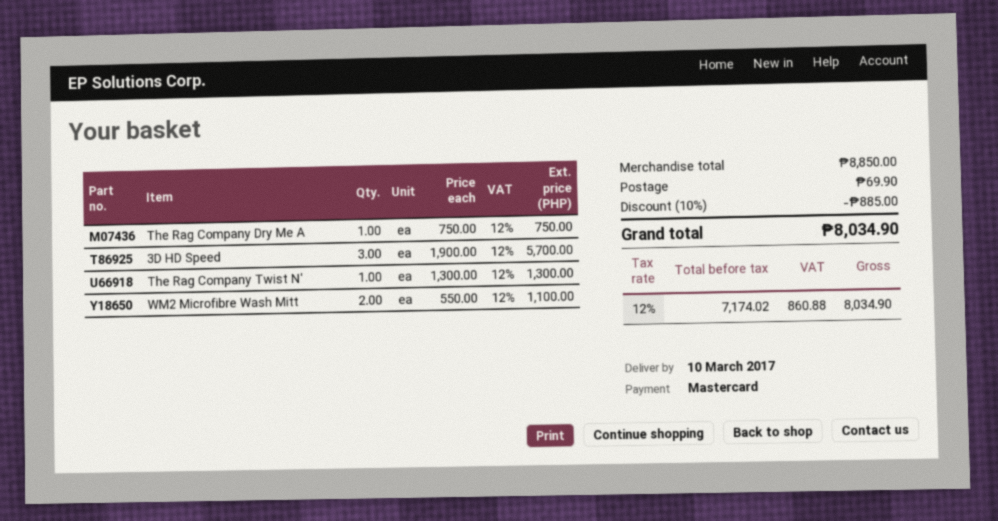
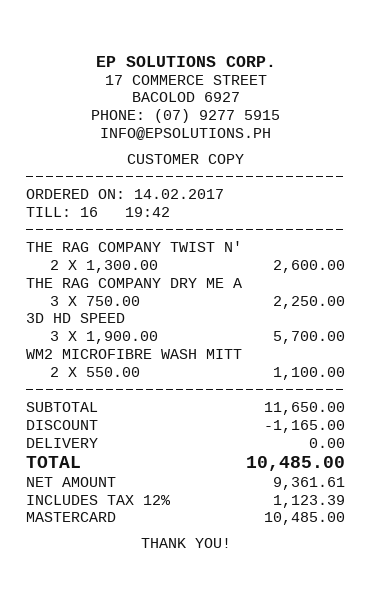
The Rag Company Dry Me A: 1 x 750.00 = 750.00 -> 3 x 750.00 = 2250.00
The Rag Company Twist N': 1 x 1300.00 = 1300.00 -> 2 x 1300.00 = 2600.00
subtotal: 8850.00 -> 11650.00
discount: 885.00 -> 1165.00
shipping: 69.90 -> 0.00
net: 7174.02 -> 9361.61
tax: 12% = 860.88 -> 12% = 1123.39
total: 8034.90 -> 10485.00

